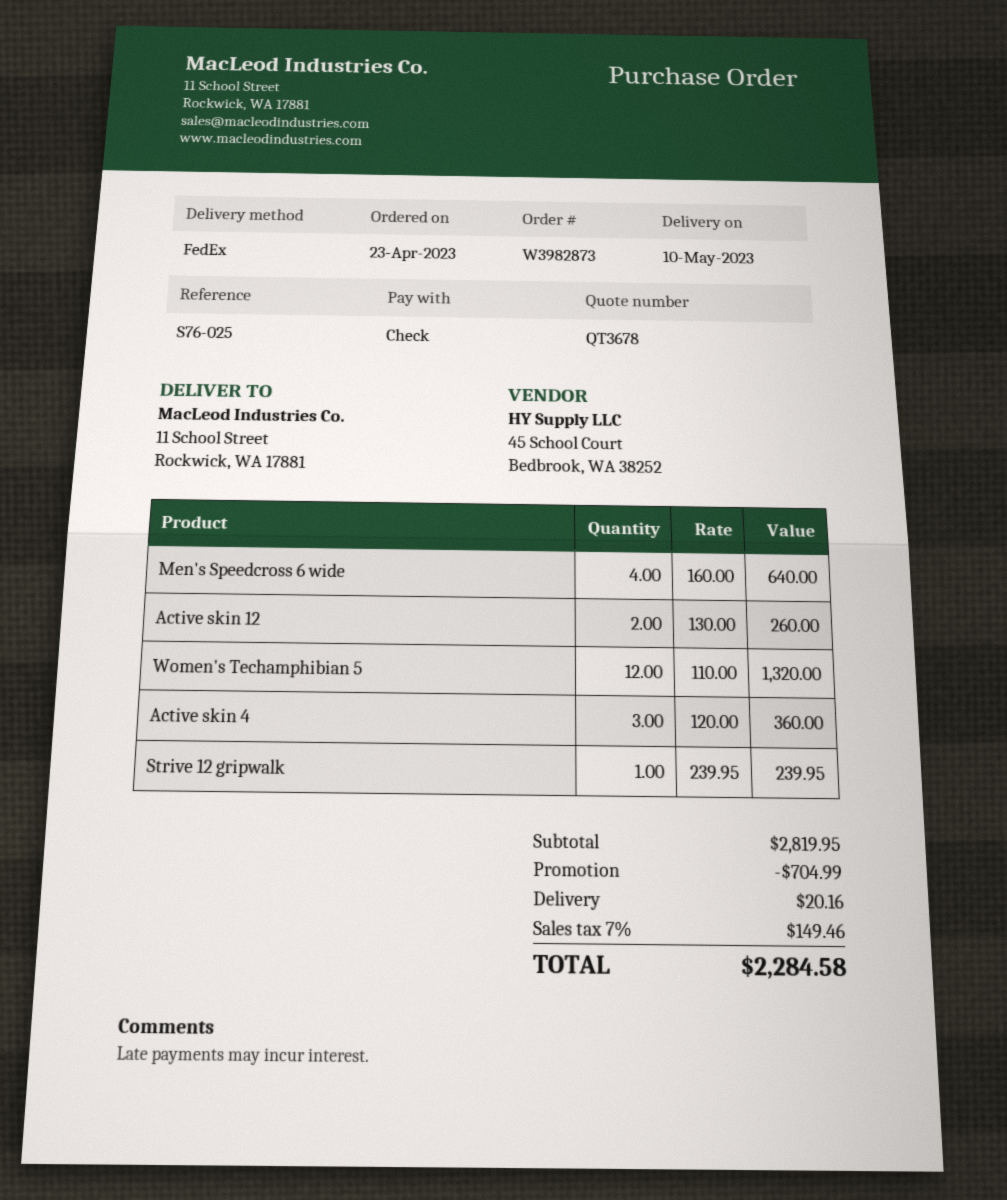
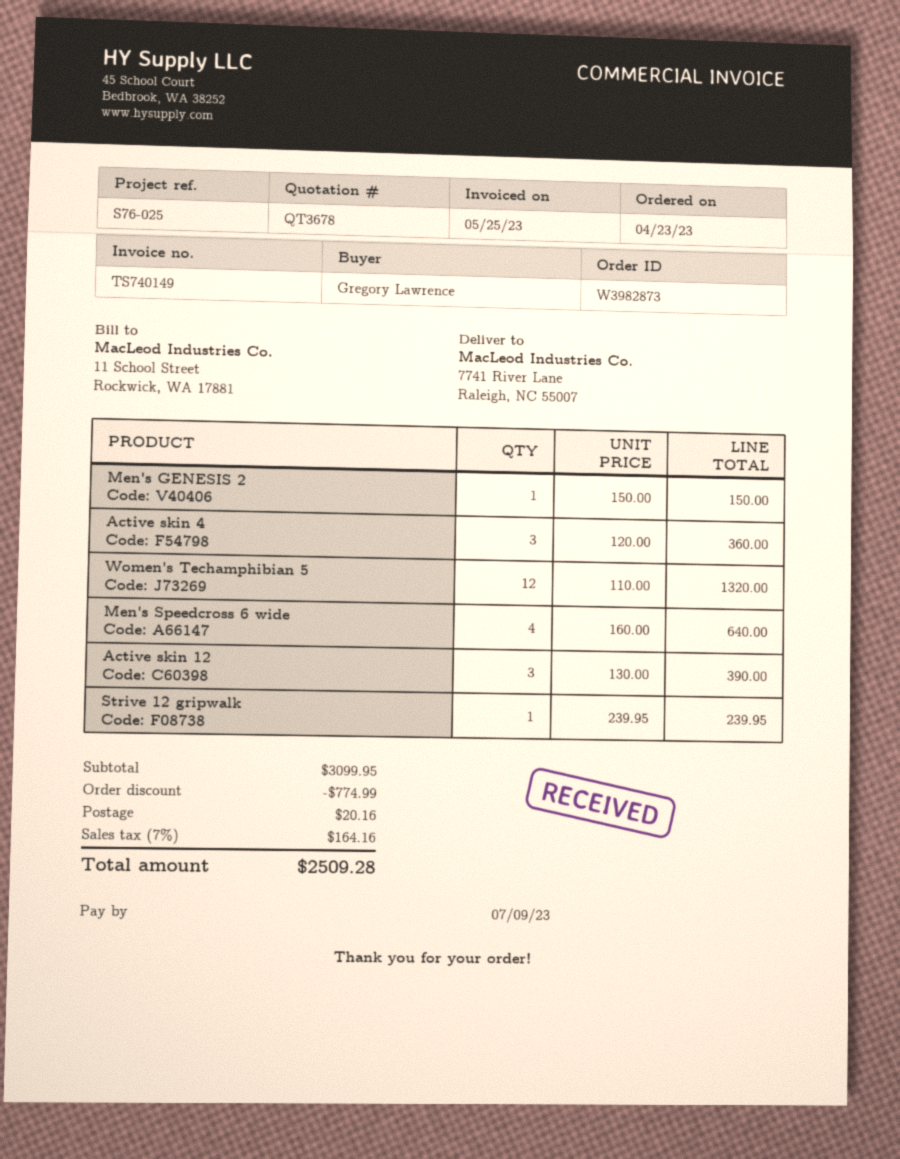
ship to: 11 School Street, Rockwick, WA 17881 -> 7741 River Lane, Raleigh, NC 55007
Active skin 12: 2 x 130.00 = 260.00 -> 3 x 130.00 = 390.00
Men's GENESIS 2: none -> 1 x 150.00 = 150.00
subtotal: 2819.95 -> 3099.95
discount: 704.99 -> 774.99
tax: 7% = 149.46 -> 7% = 164.16
total: 2284.58 -> 2509.28

